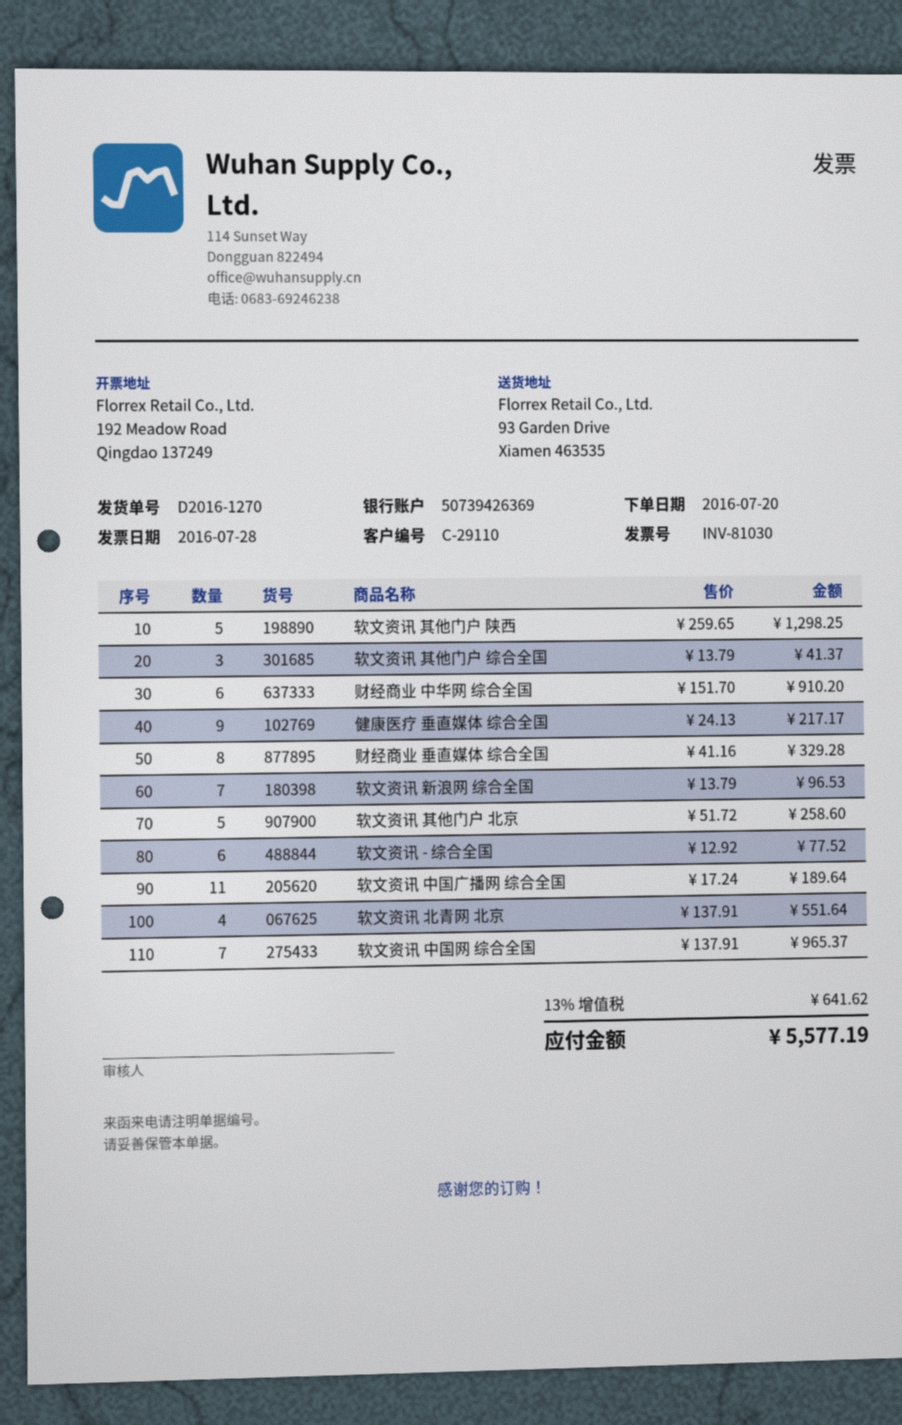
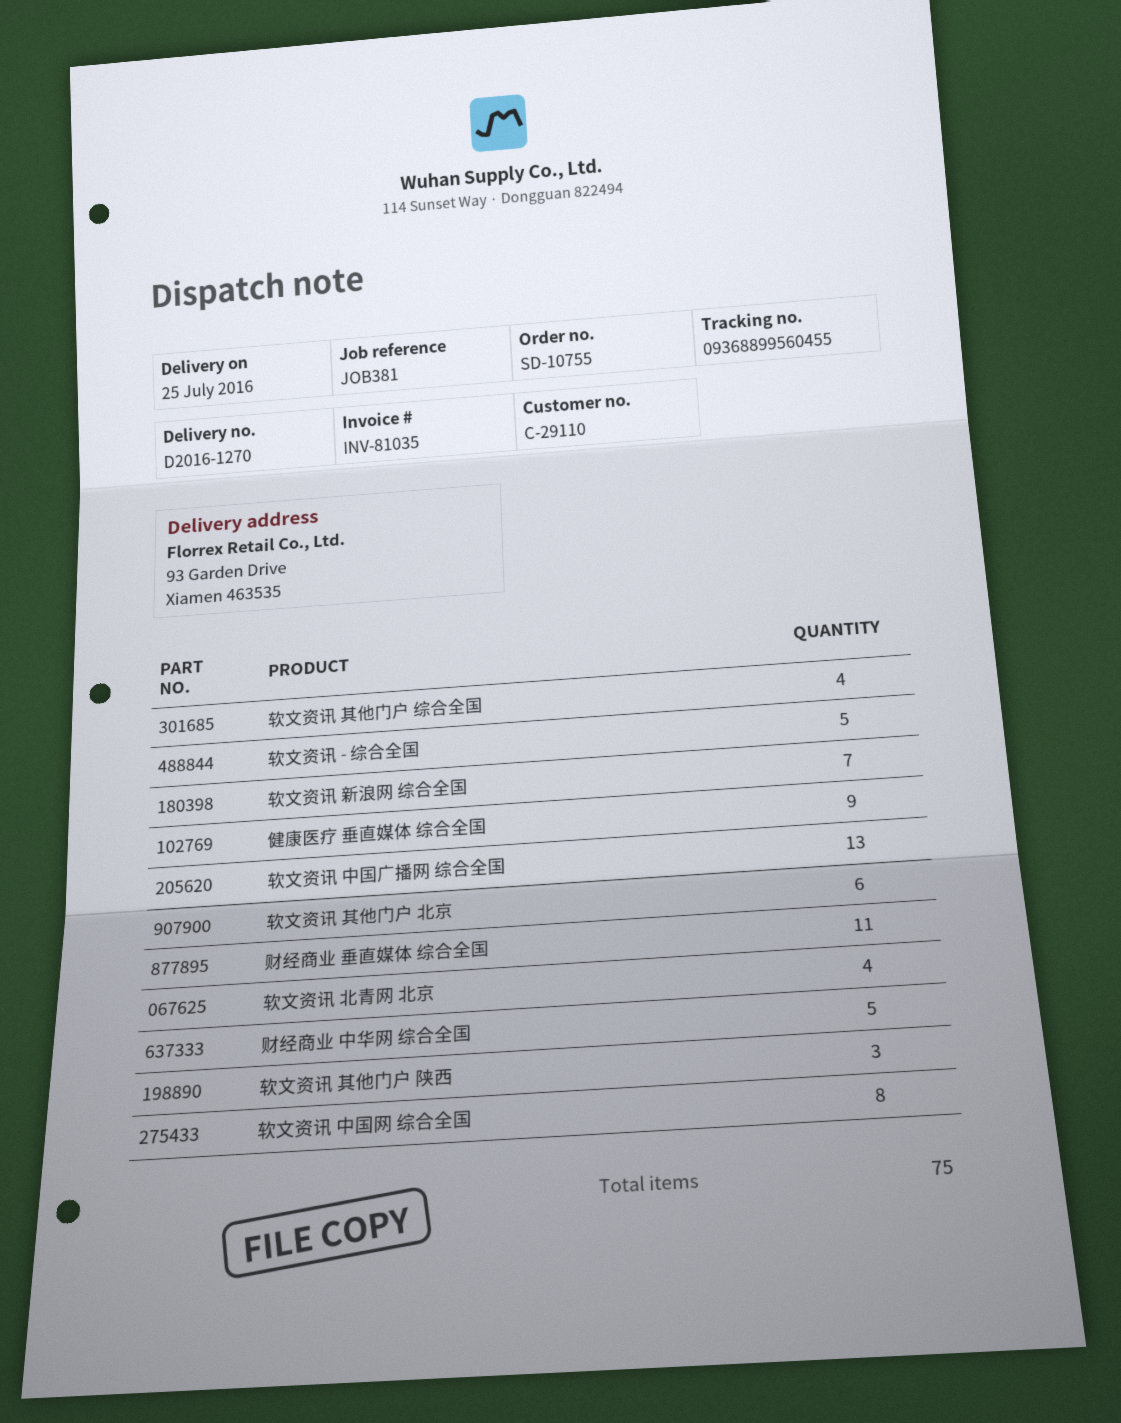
invoice number: INV-81030 -> INV-81035
软文资讯 其他门户 陕西: 5 -> 3
软文资讯 其他门户 综合全国: 3 -> 4
财经商业 中华网 综合全国: 6 -> 5
财经商业 垂直媒体 综合全国: 8 -> 11
软文资讯 其他门户 北京: 5 -> 6
软文资讯 - 综合全国: 6 -> 5
软文资讯 中国广播网 综合全国: 11 -> 13
软文资讯 中国网 综合全国: 7 -> 8

